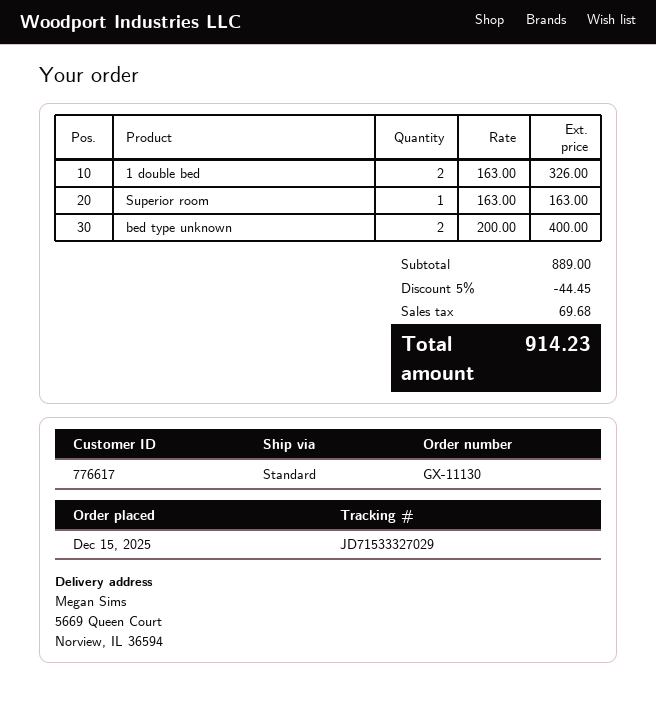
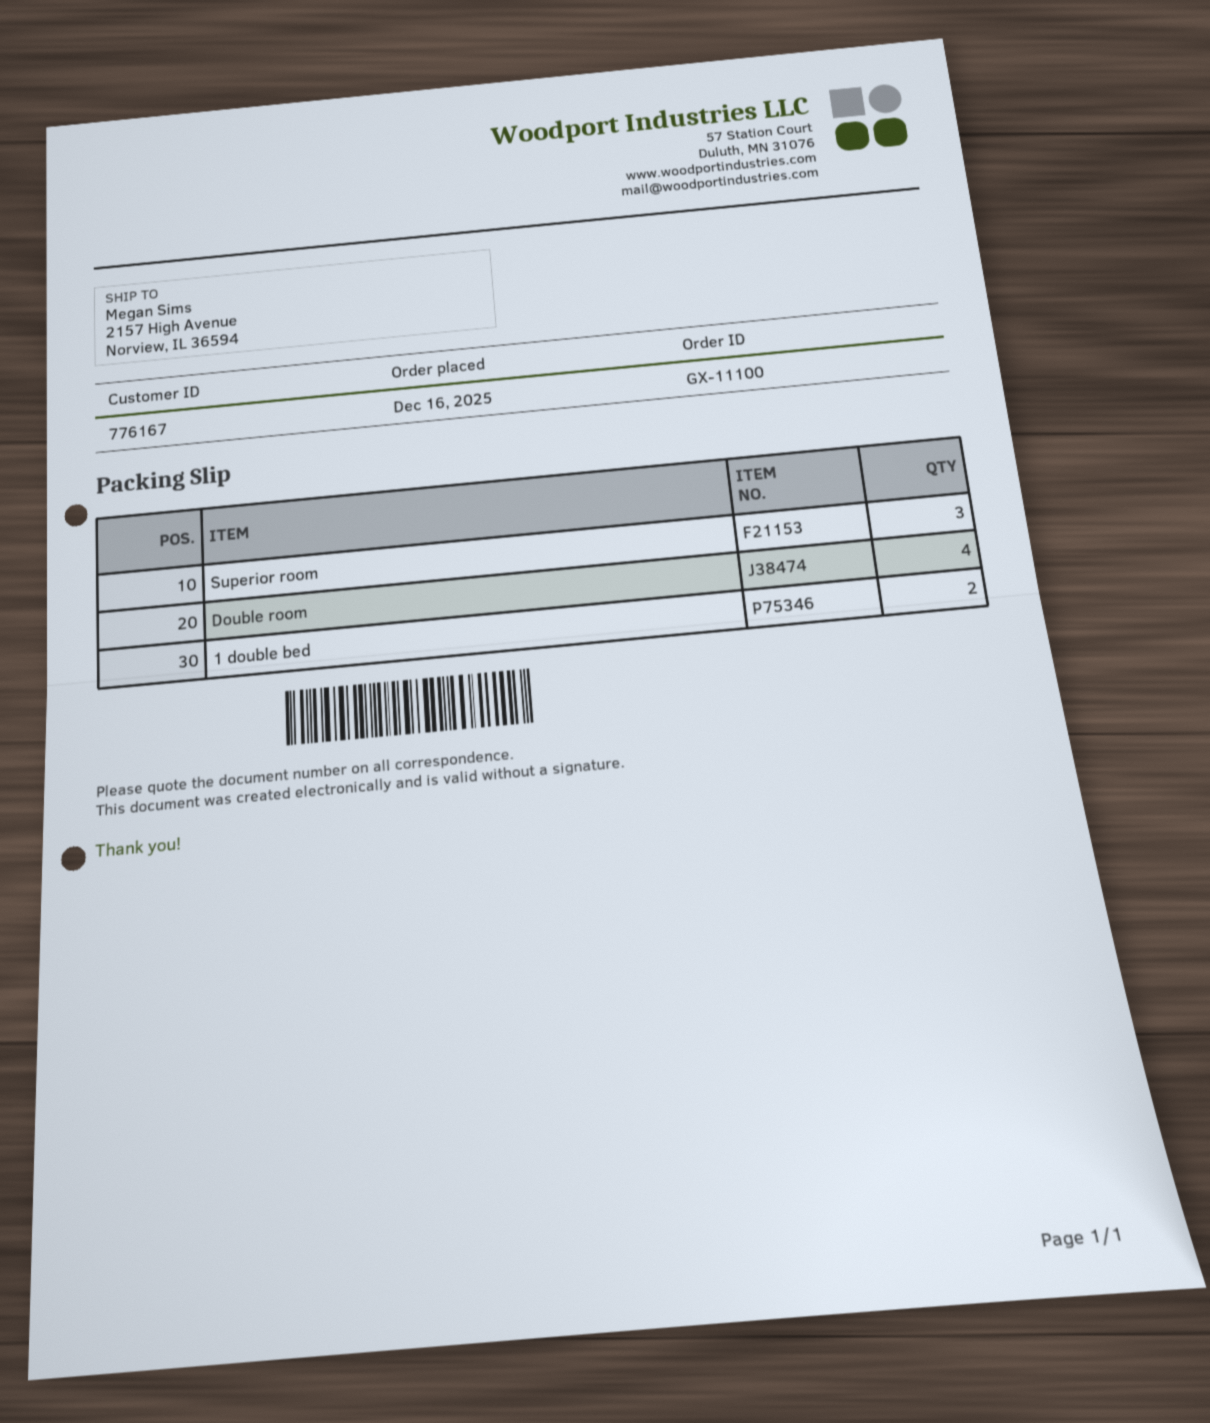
order number: GX-11130 -> GX-11100
order date: 2025-12-15 -> 2025-12-16
customer number: 776617 -> 776167
ship to: 5669 Queen Court, Norview, IL 36594 -> 2157 High Avenue, Norview, IL 36594
Superior room: 1 -> 3
bed type unknown: 2 -> none
Double room: none -> 4

